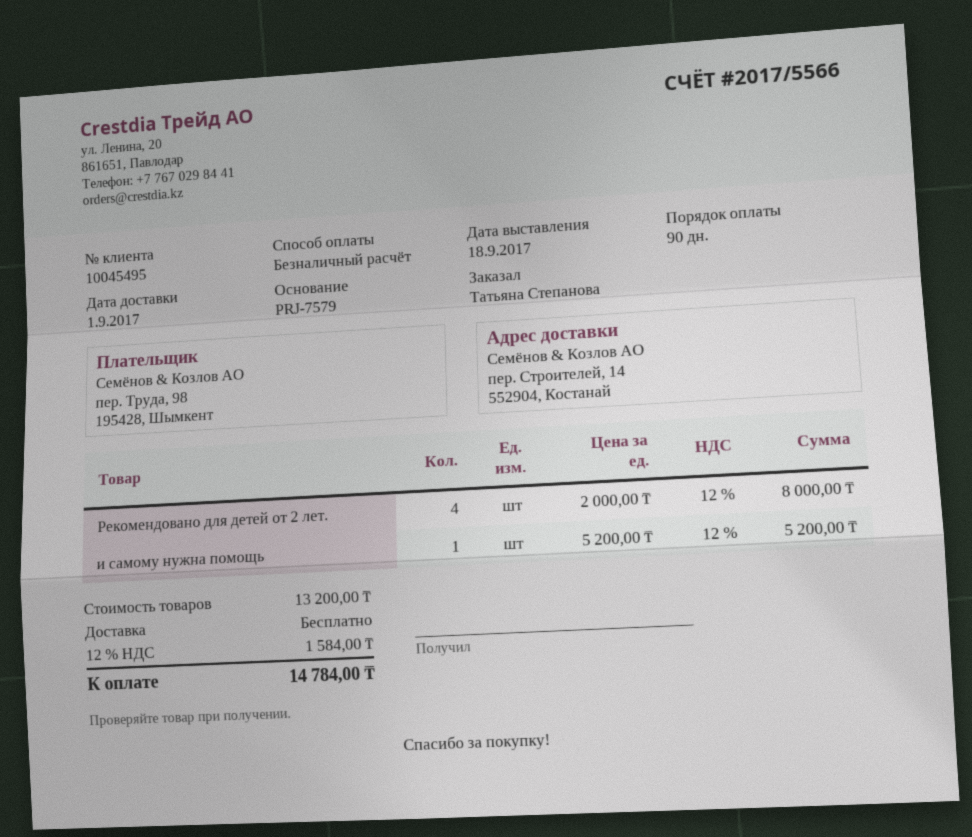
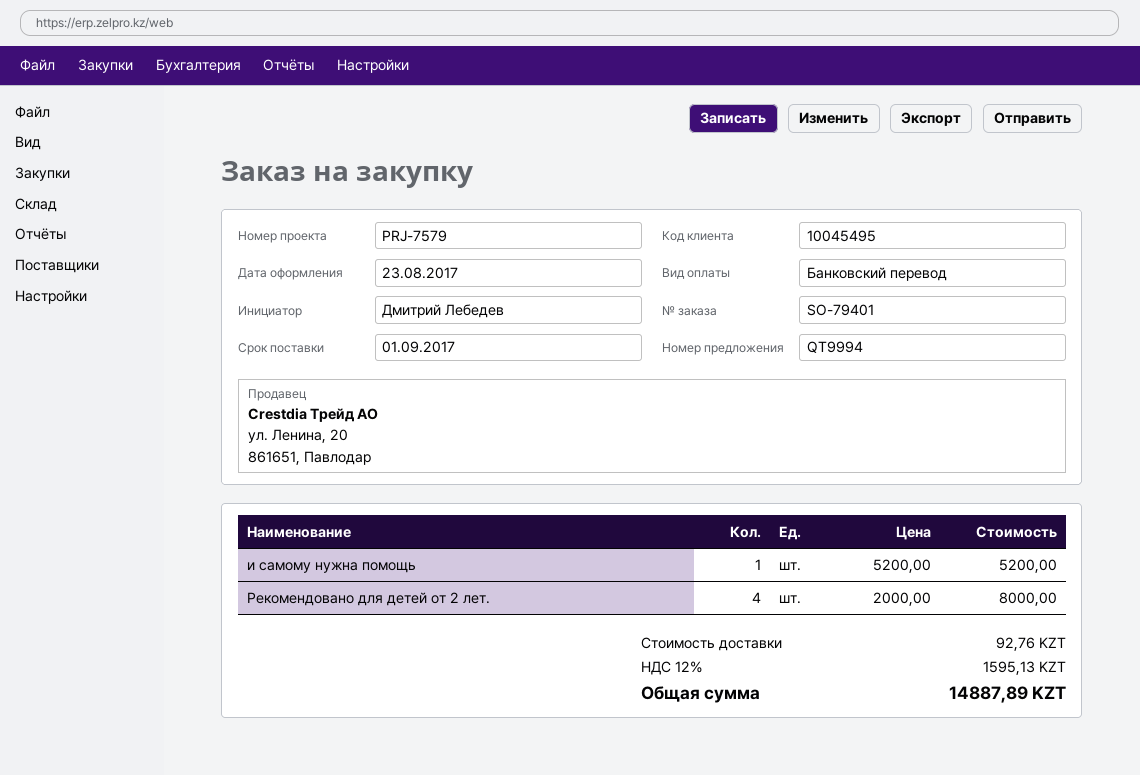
ordered by: Татьяна Степанова -> Дмитрий Лебедев
shipping: 0.00 -> 92.76
tax: 12% = 1584.00 -> 12% = 1595.13
total: 14784.00 -> 14887.89

